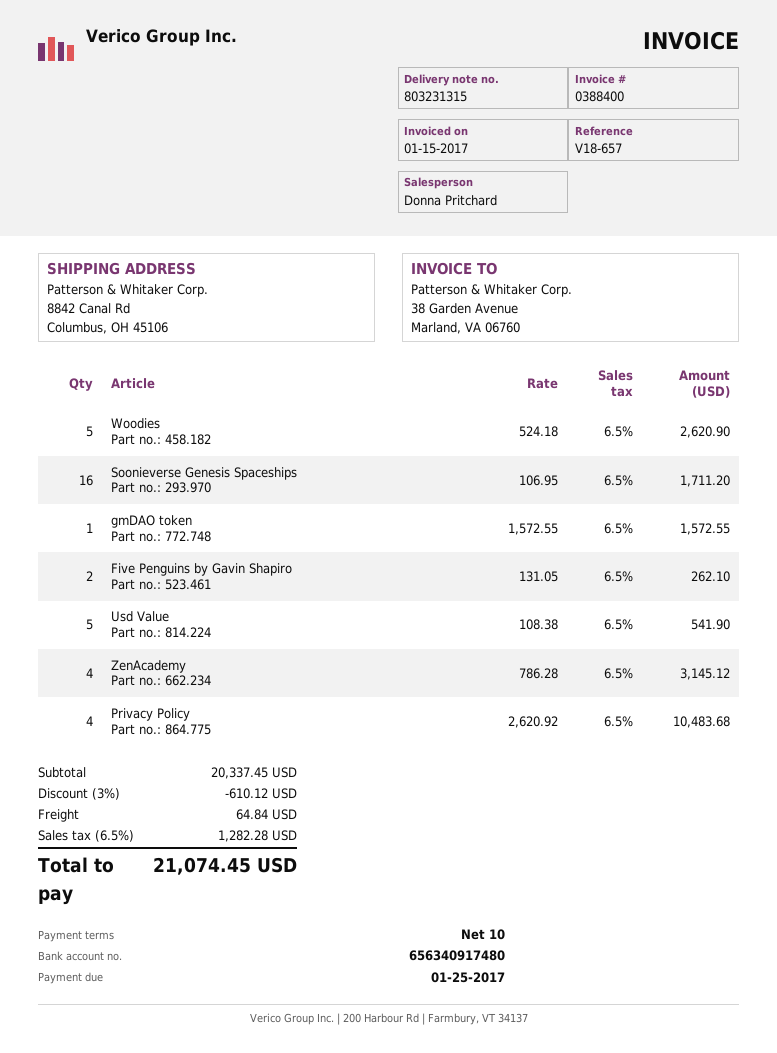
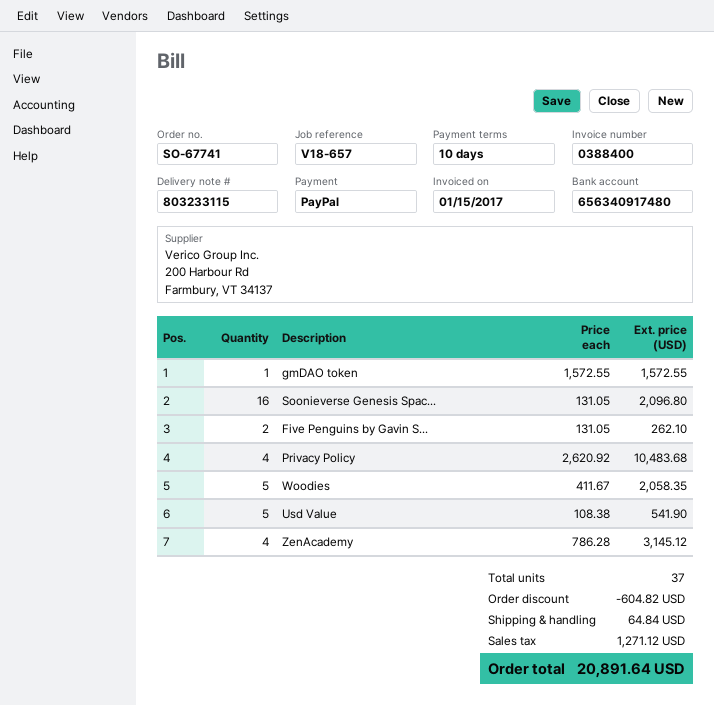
delivery note number: 803231315 -> 803233115
Woodies: 5 x 524.18 = 2620.90 -> 5 x 411.67 = 2058.35
Soonieverse Genesis Spaceships: 16 x 106.95 = 1711.20 -> 16 x 131.05 = 2096.80
discount: 610.12 -> 604.82
tax: 1282.28 -> 1271.12
total: 21074.45 -> 20891.64

